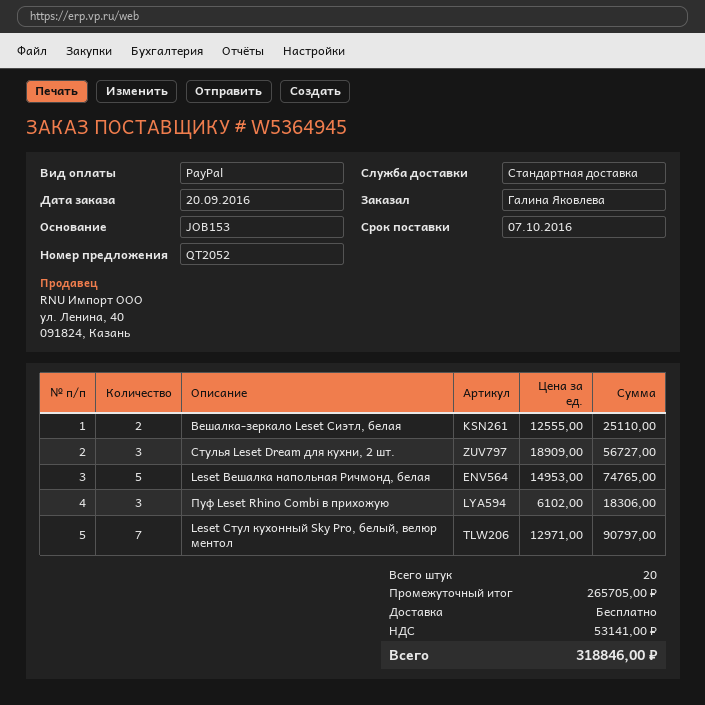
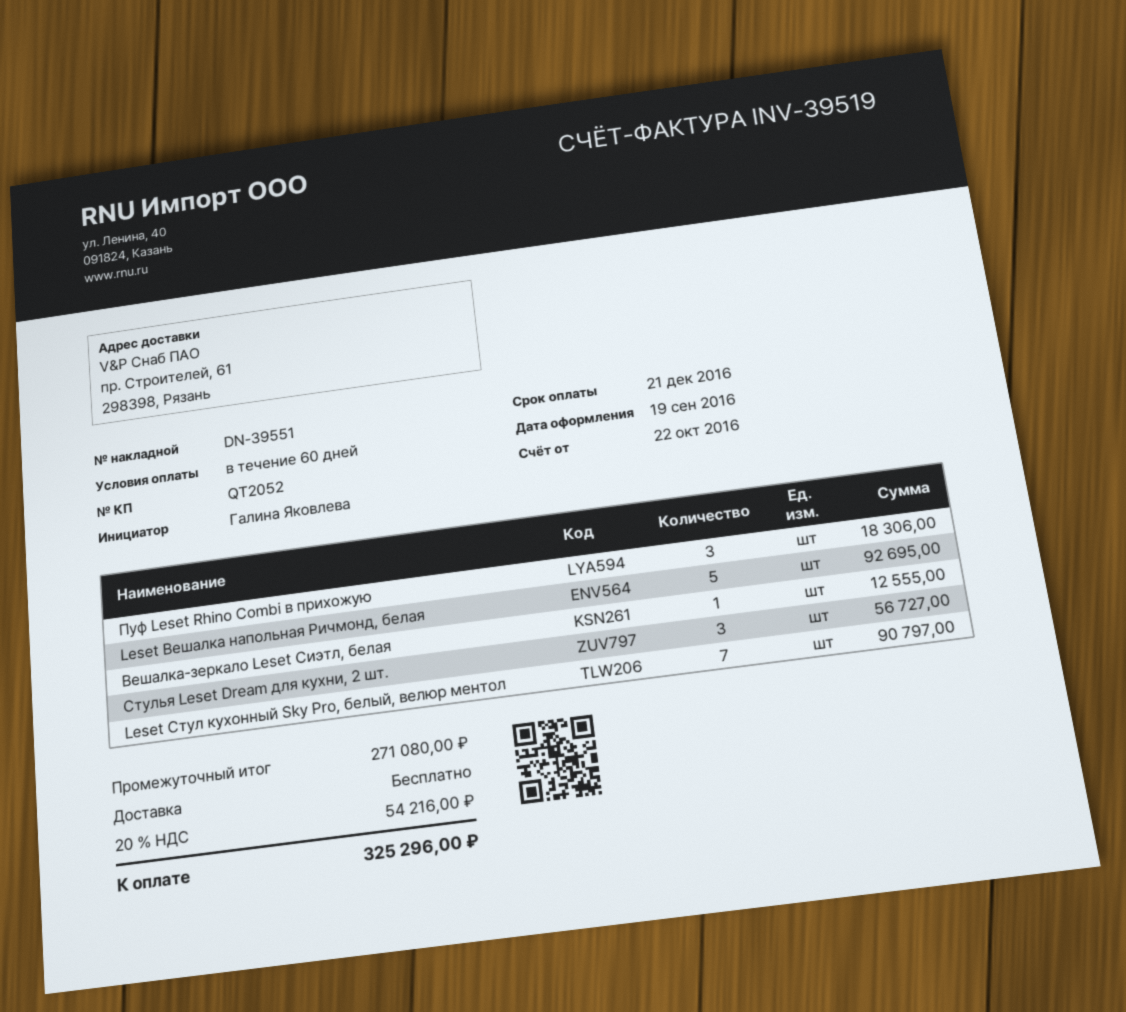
order date: 2016-09-20 -> 2016-09-19
Вешалка-зеркало Leset Сиэтл, белая: 2 for 25110.00 -> 1 for 12555.00
Leset Вешалка напольная Ричмонд, белая: 5 for 74765.00 -> 5 for 92695.00
subtotal: 265705.00 -> 271080.00
tax: 53141.00 -> 54216.00
total: 318846.00 -> 325296.00

